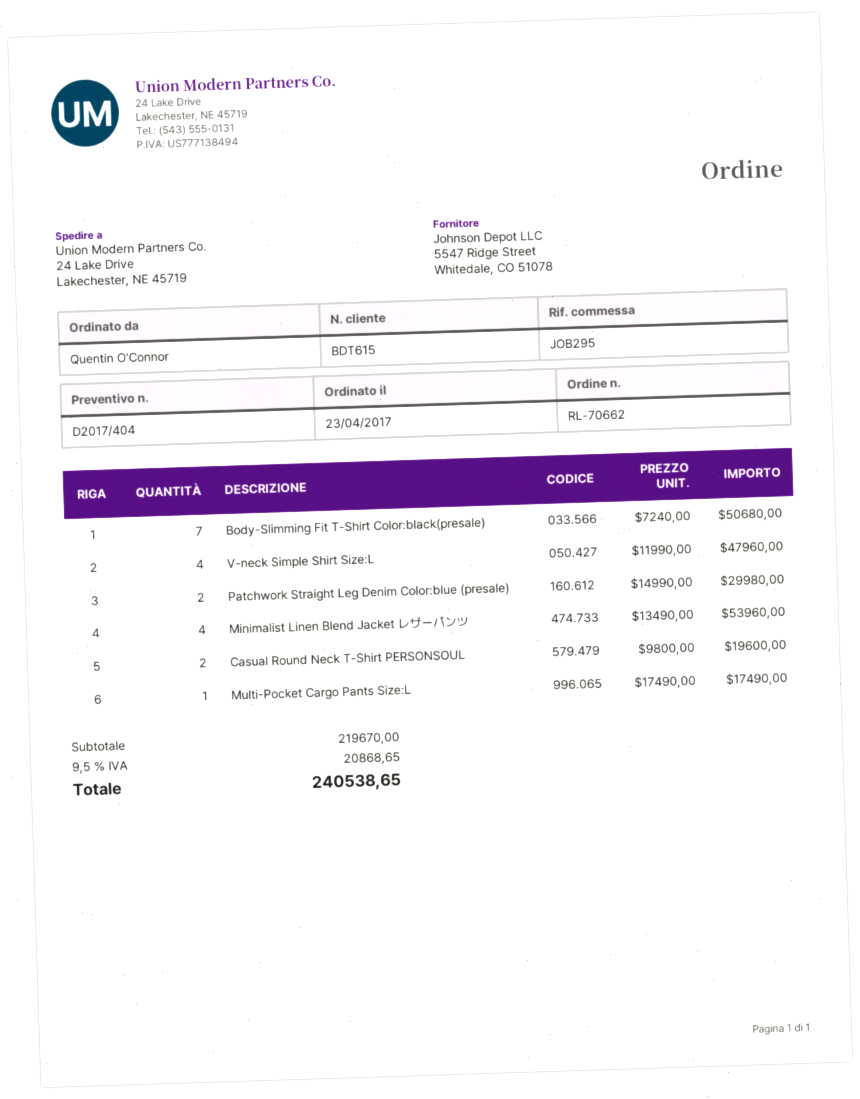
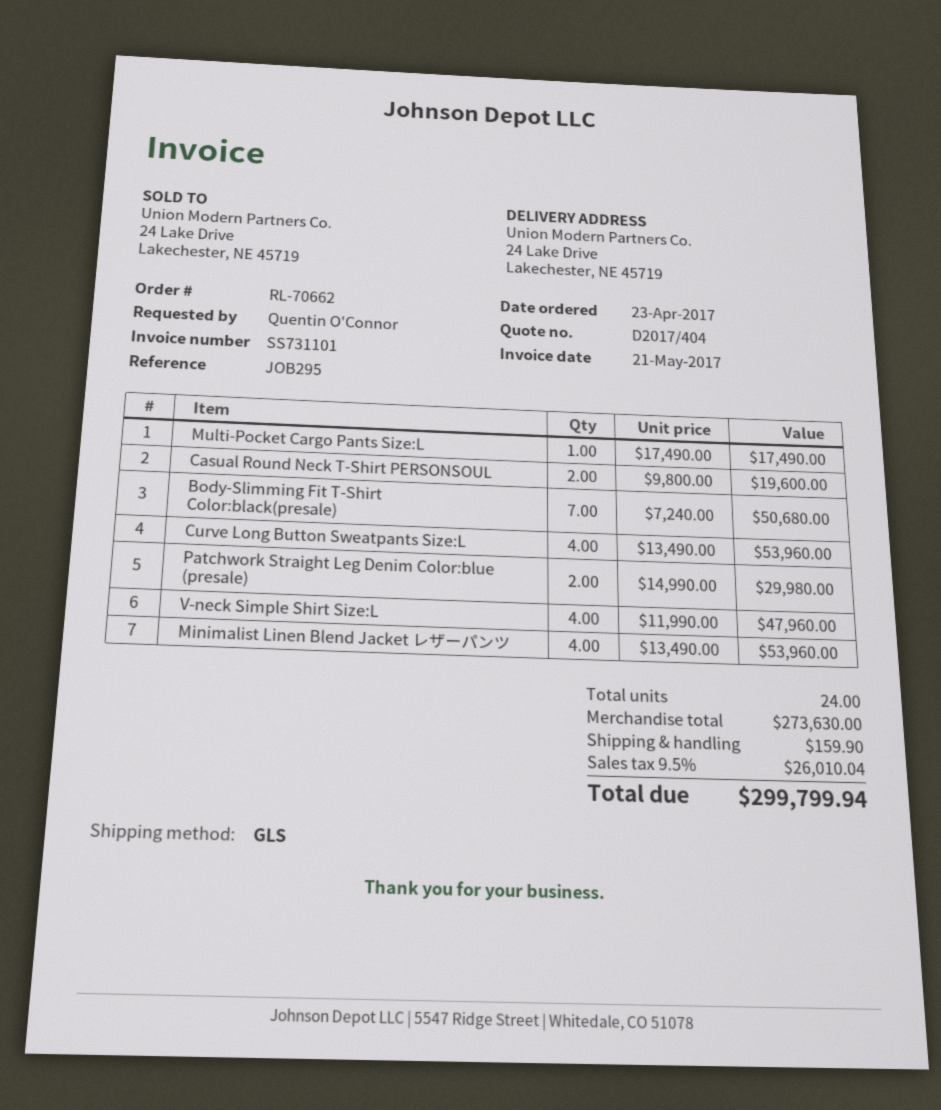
Curve Long Button Sweatpants Size:L: none -> 4 x 13490.00 = 53960.00
subtotal: 219670.00 -> 273630.00
shipping: none -> 159.90
tax: 9.5% = 20868.65 -> 9.5% = 26010.04
total: 240538.65 -> 299799.94

